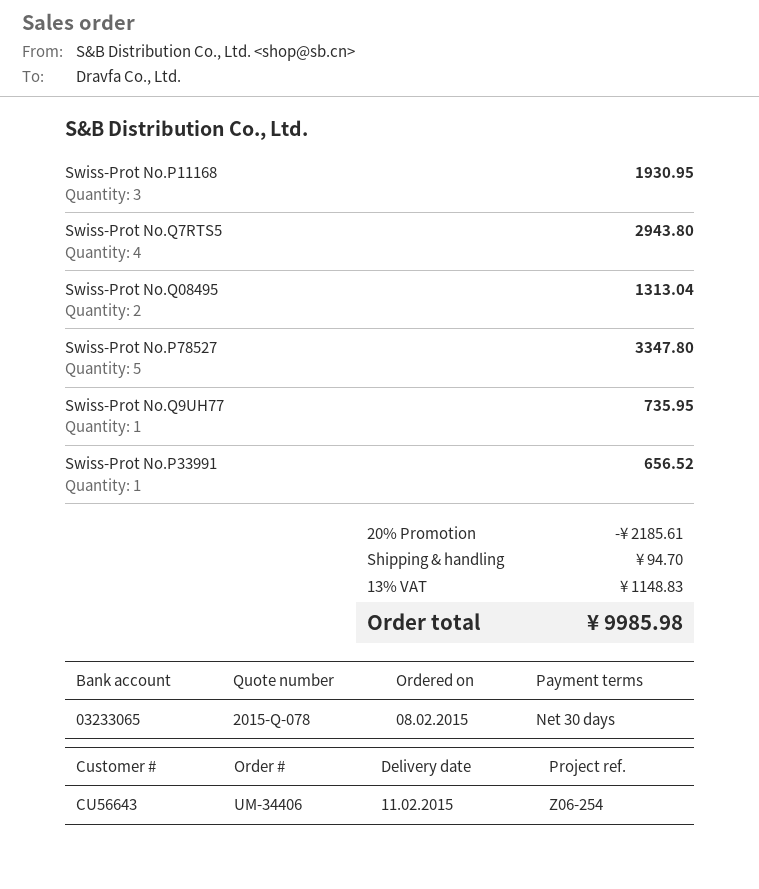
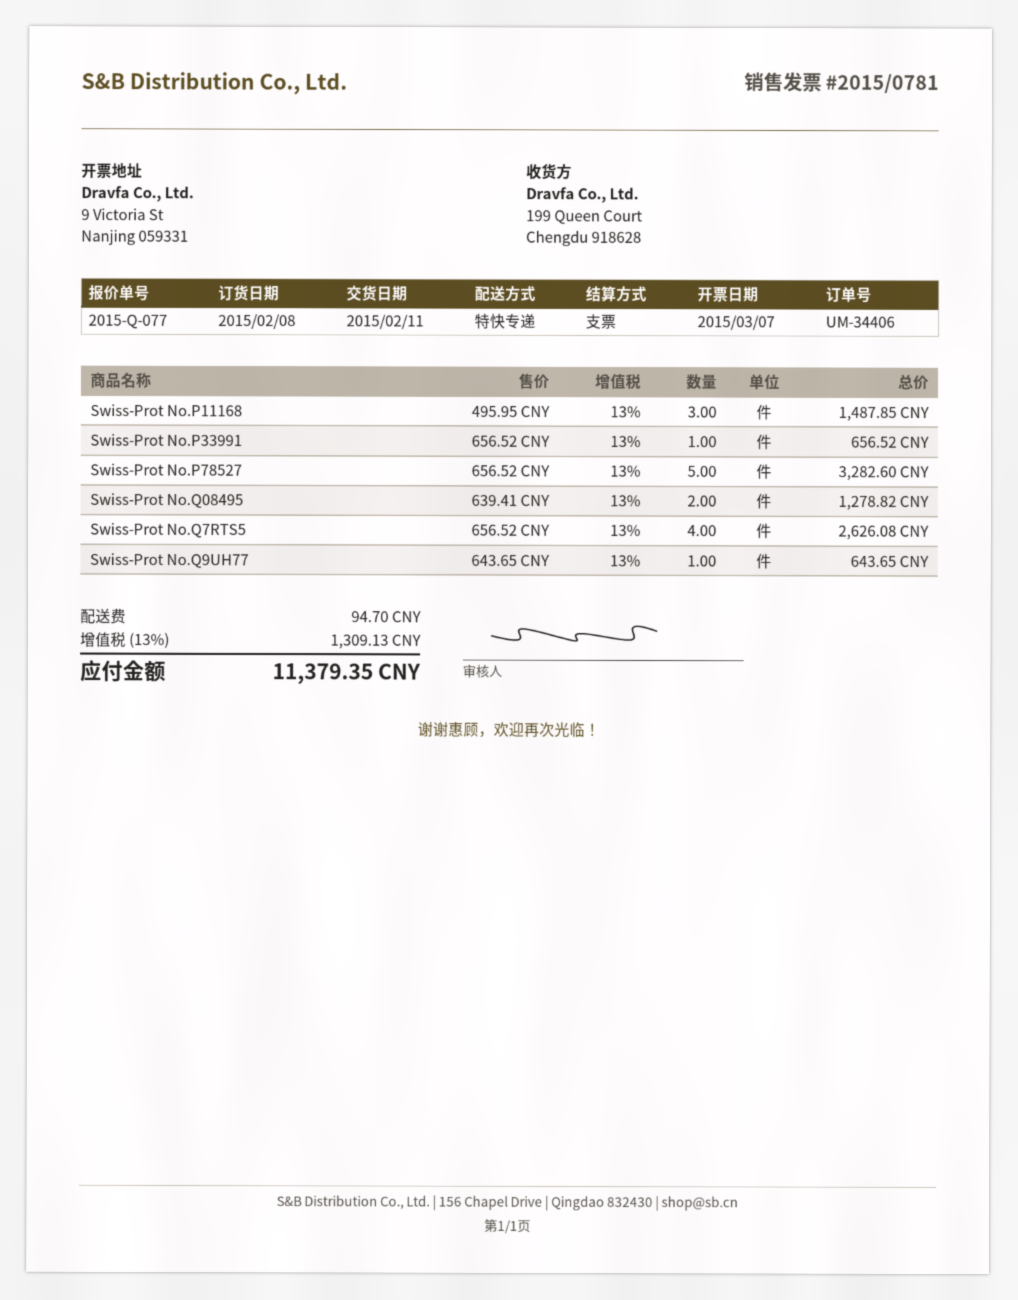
quote number: 2015-Q-078 -> 2015-Q-077
Swiss-Prot No.P11168: 3 for 1930.95 -> 3 for 1487.85
Swiss-Prot No.Q7RTS5: 4 for 2943.80 -> 4 for 2626.08
Swiss-Prot No.Q08495: 2 for 1313.04 -> 2 for 1278.82
Swiss-Prot No.P78527: 5 for 3347.80 -> 5 for 3282.60
Swiss-Prot No.Q9UH77: 1 for 735.95 -> 1 for 643.65
discount: 20% = 2185.61 -> none
tax: 13% = 1148.83 -> 13% = 1309.13
total: 9985.98 -> 11379.35

